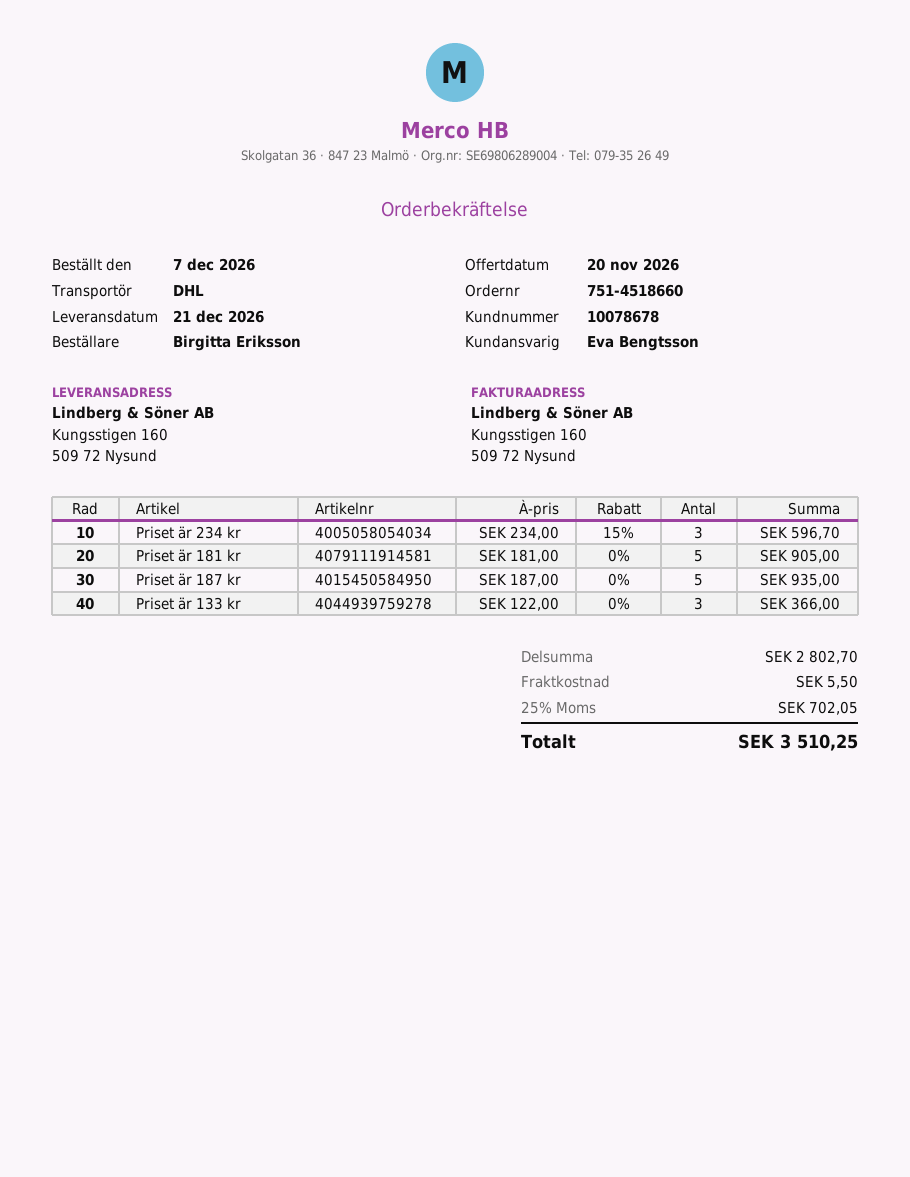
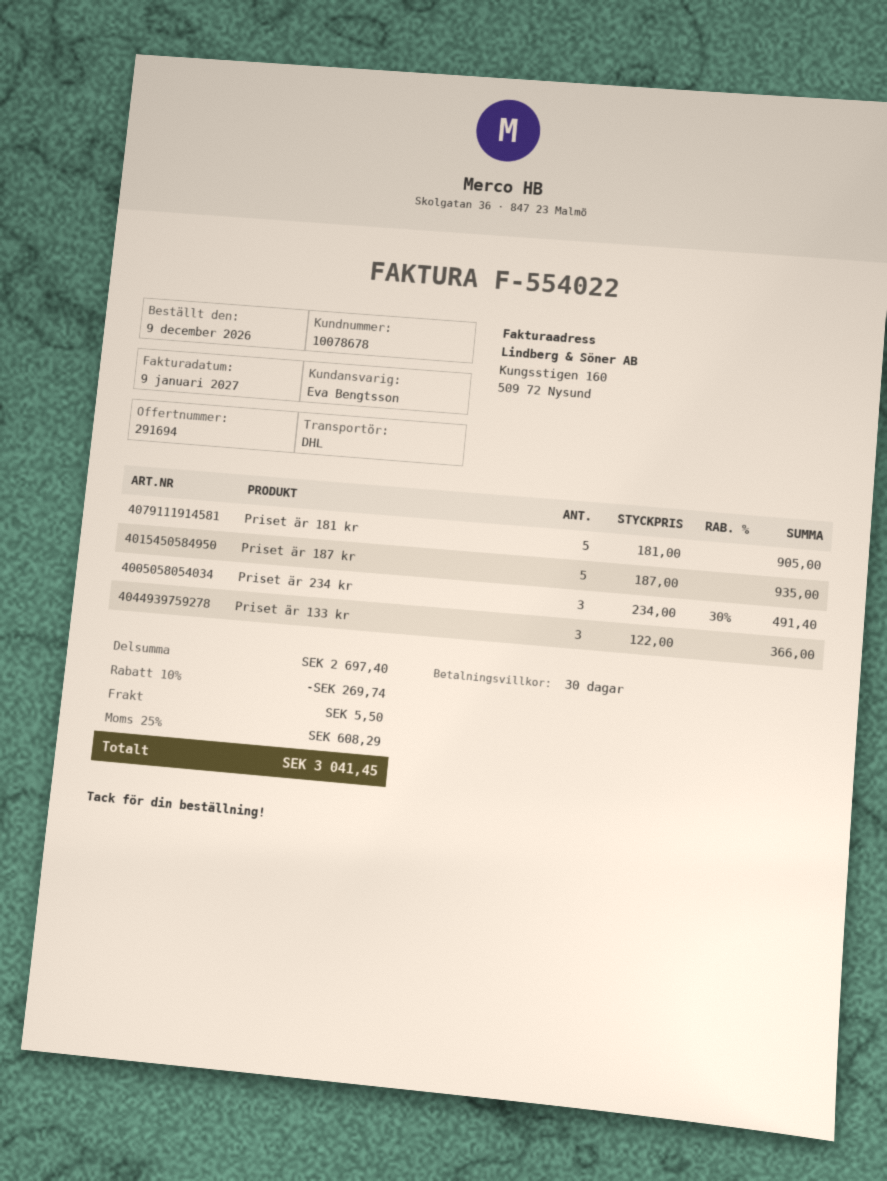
order date: 2026-12-07 -> 2026-12-09
Priset är 234 kr: 3 x 234.00 - 15% = 596.70 -> 3 x 234.00 - 30% = 491.40
subtotal: 2802.70 -> 2697.40
discount: none -> 10% = 269.74
tax: 25% = 702.05 -> 25% = 608.29
total: 3510.25 -> 3041.45

